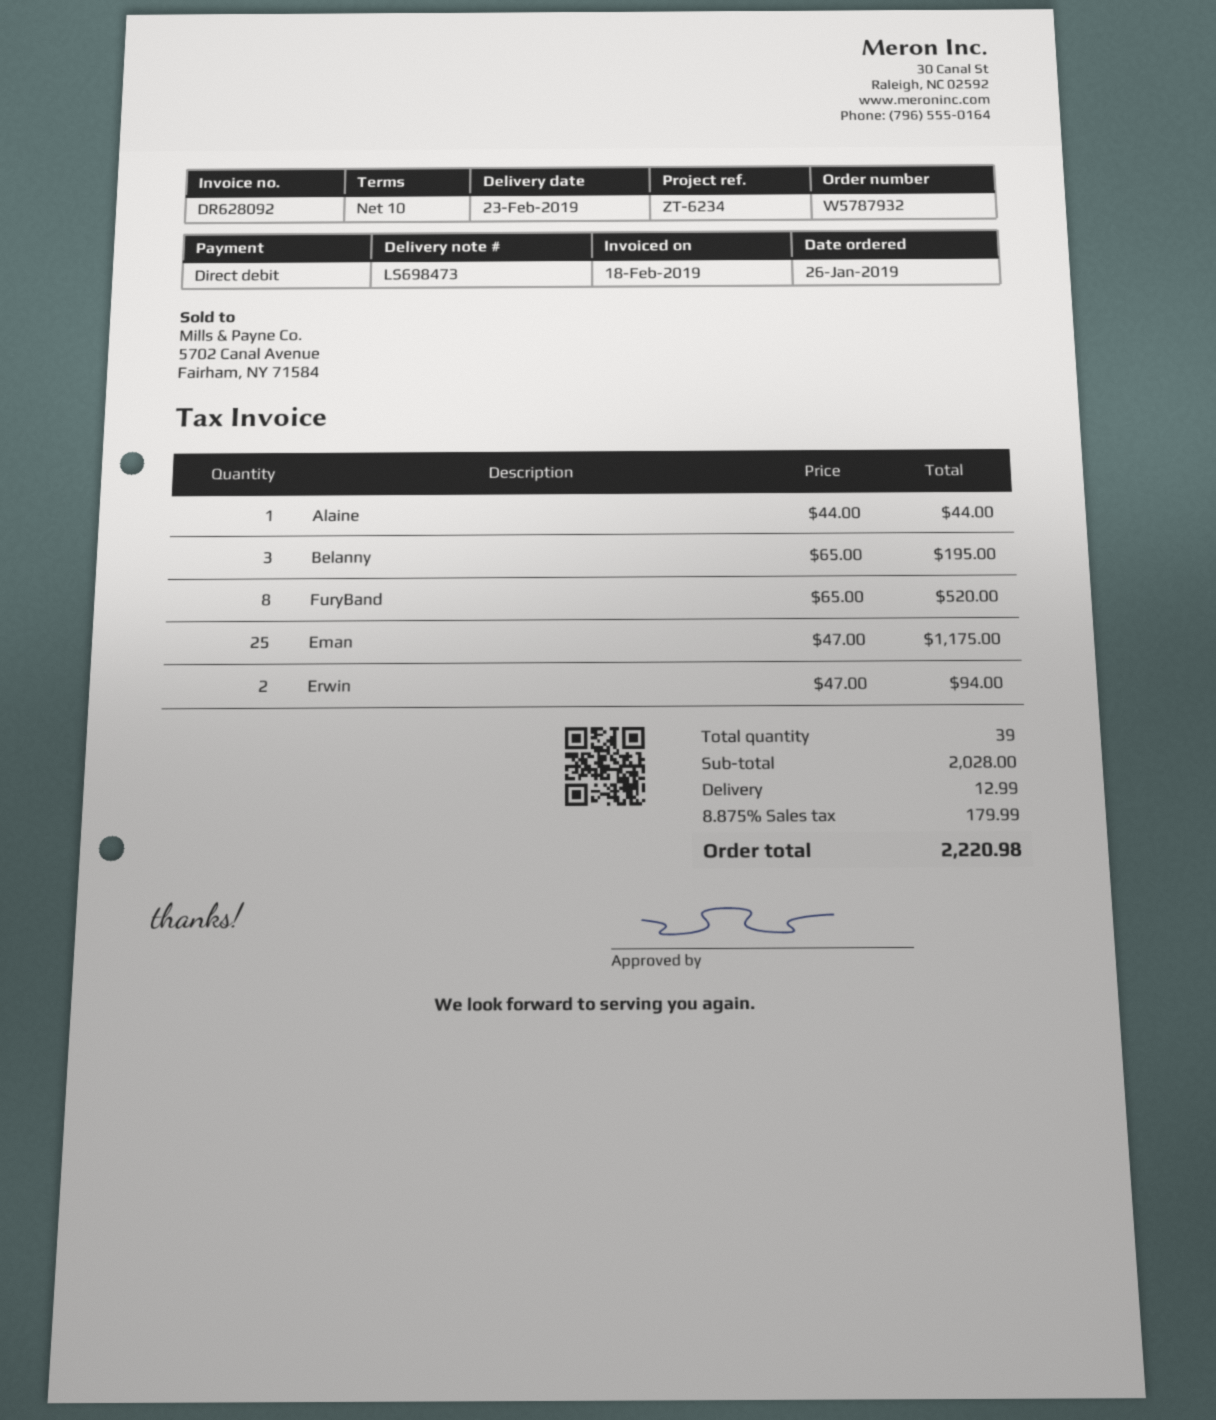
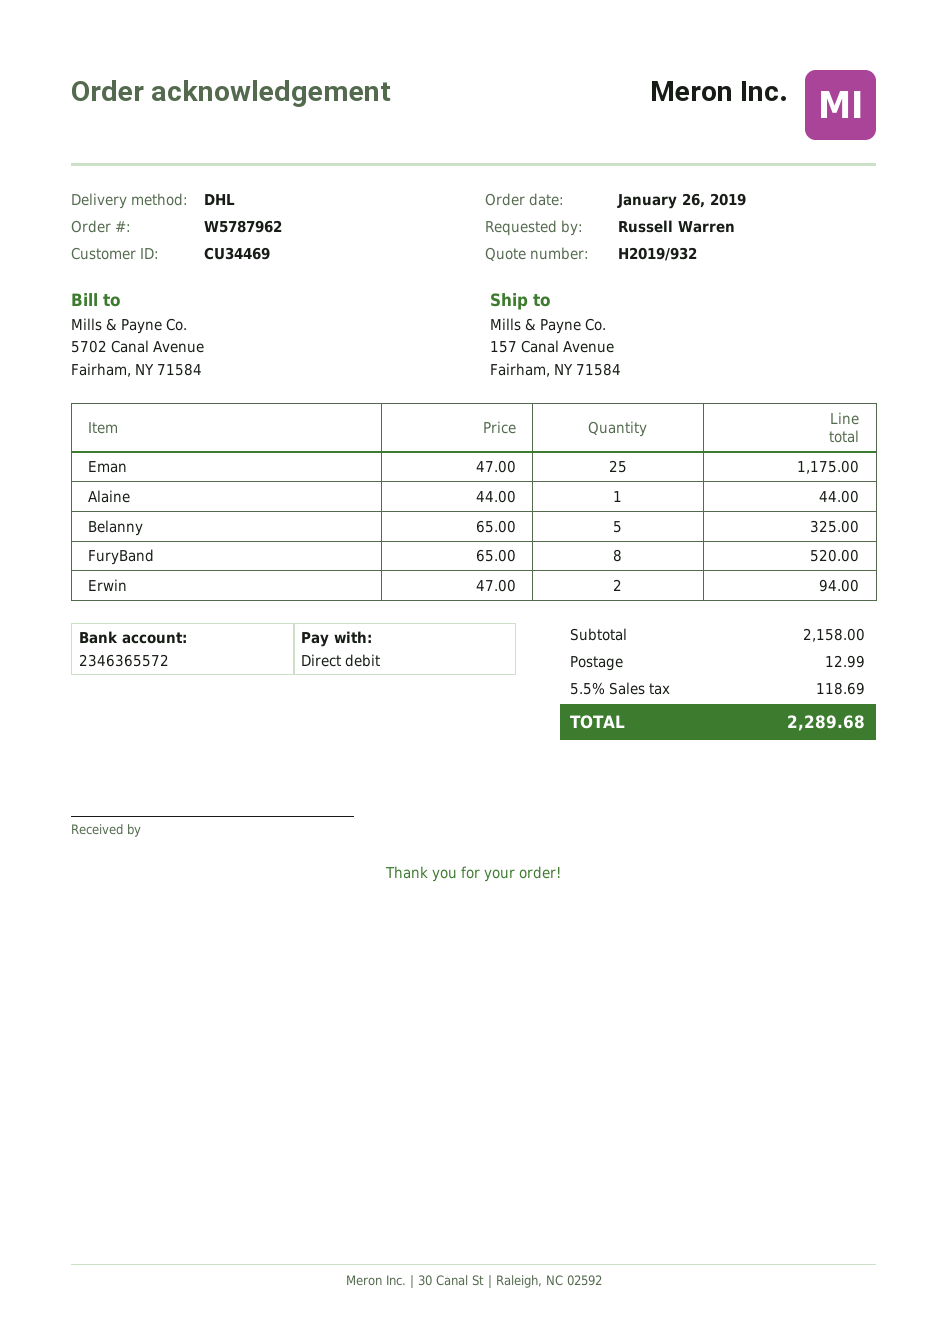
order number: W5787932 -> W5787962
Belanny: 3 x 65.00 = 195.00 -> 5 x 65.00 = 325.00
subtotal: 2028.00 -> 2158.00
tax: 8.875% = 179.99 -> 5.5% = 118.69
total: 2220.98 -> 2289.68

